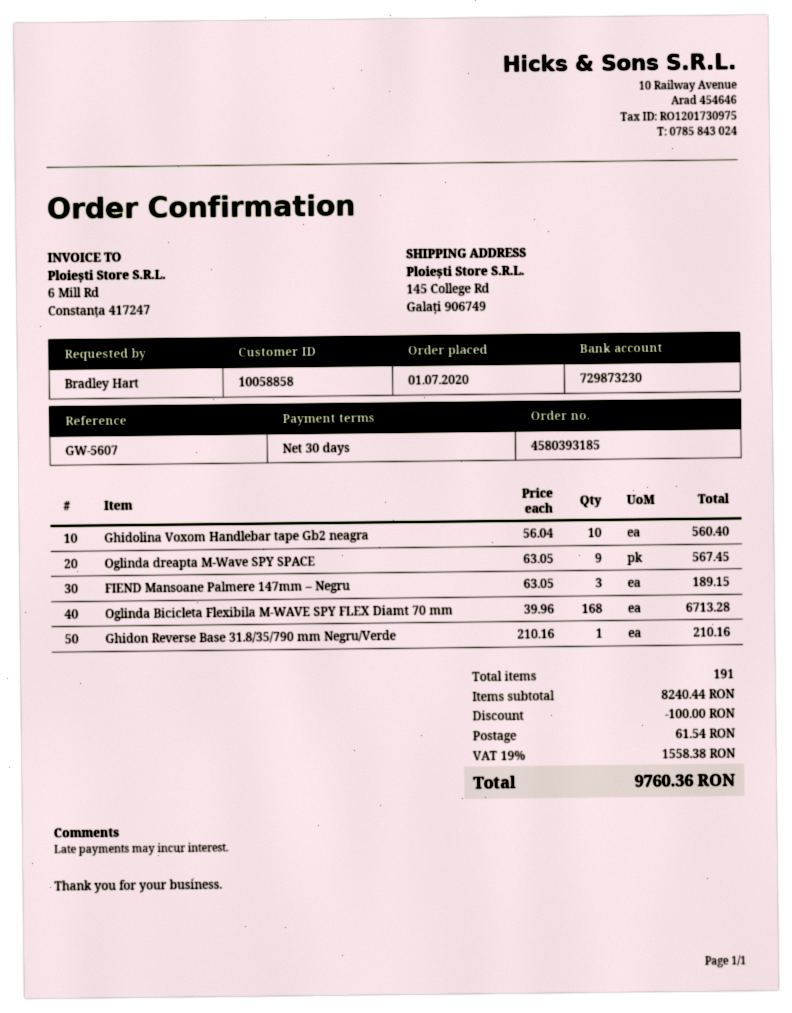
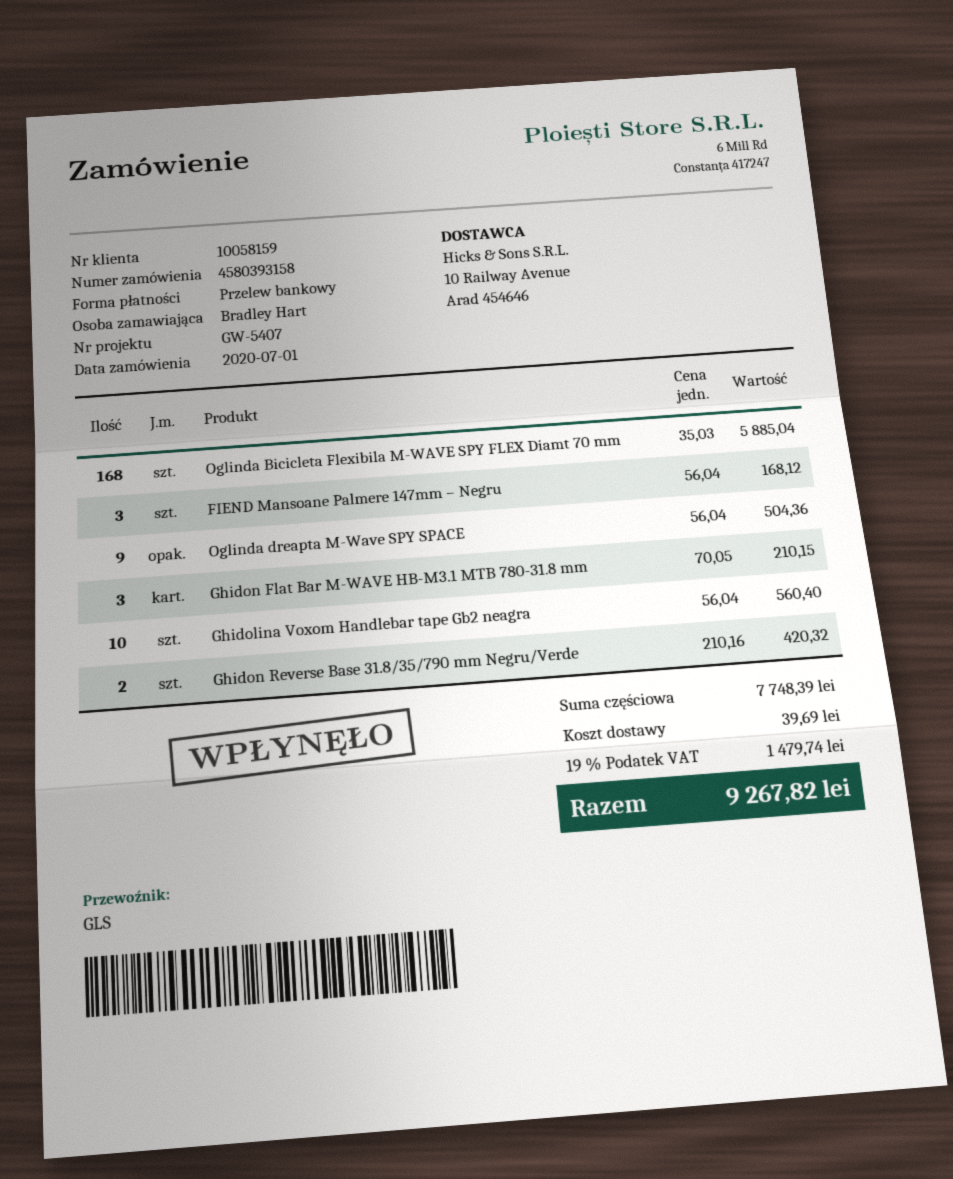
order number: 4580393185 -> 4580393158
customer number: 10058858 -> 10058159
reference: GW-5607 -> GW-5407
Oglinda dreapta M-Wave SPY SPACE: 9 x 63.05 = 567.45 -> 9 x 56.04 = 504.36
FIEND Mansoane Palmere 147mm – Negru: 3 x 63.05 = 189.15 -> 3 x 56.04 = 168.12
Oglinda Bicicleta Flexibila M-WAVE SPY FLEX Diamt 70 mm: 168 x 39.96 = 6713.28 -> 168 x 35.03 = 5885.04
Ghidon Reverse Base 31.8/35/790 mm Negru/Verde: 1 x 210.16 = 210.16 -> 2 x 210.16 = 420.32
Ghidon Flat Bar M-WAVE HB-M3.1 MTB 780-31.8 mm: none -> 3 x 70.05 = 210.15
subtotal: 8240.44 -> 7748.39
discount: 100.00 -> none
shipping: 61.54 -> 39.69
tax: 19% = 1558.38 -> 19% = 1479.74
total: 9760.36 -> 9267.82

